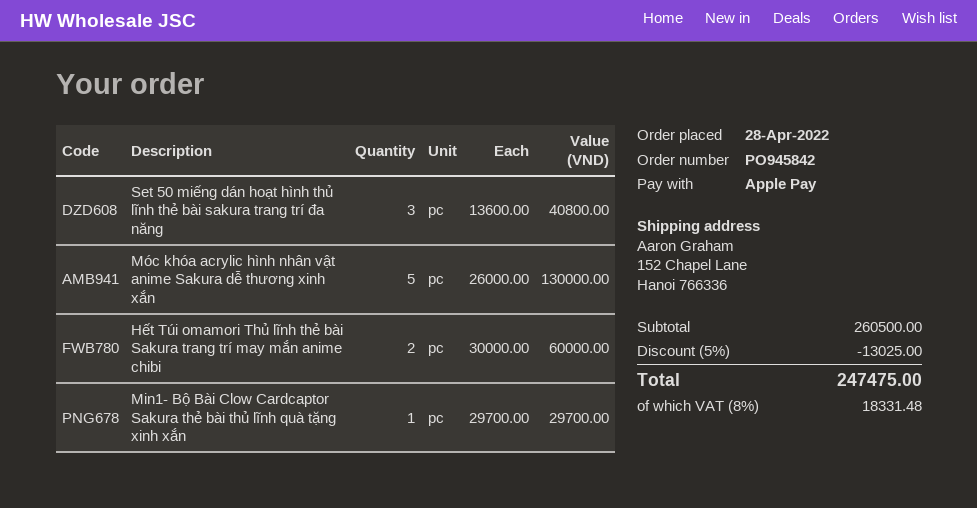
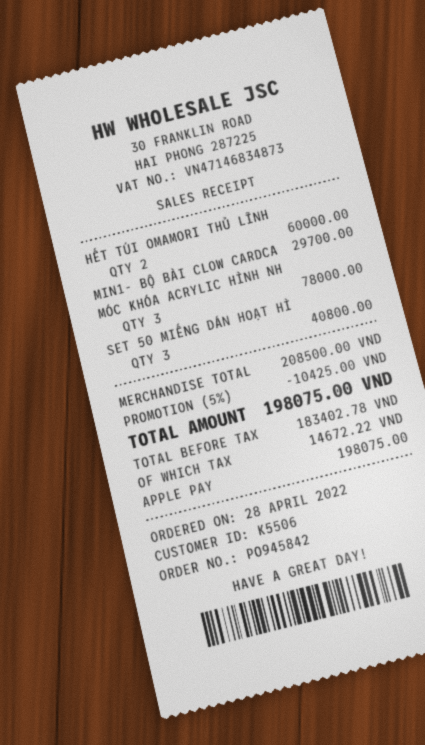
Móc khóa acrylic hình nhân vật anime Sakura dễ thương xinh xắn: 5 for 130000.00 -> 3 for 78000.00
subtotal: 260500.00 -> 208500.00
discount: 5% = 13025.00 -> 5% = 10425.00
tax: 18331.48 -> 14672.22
total: 247475.00 -> 198075.00

